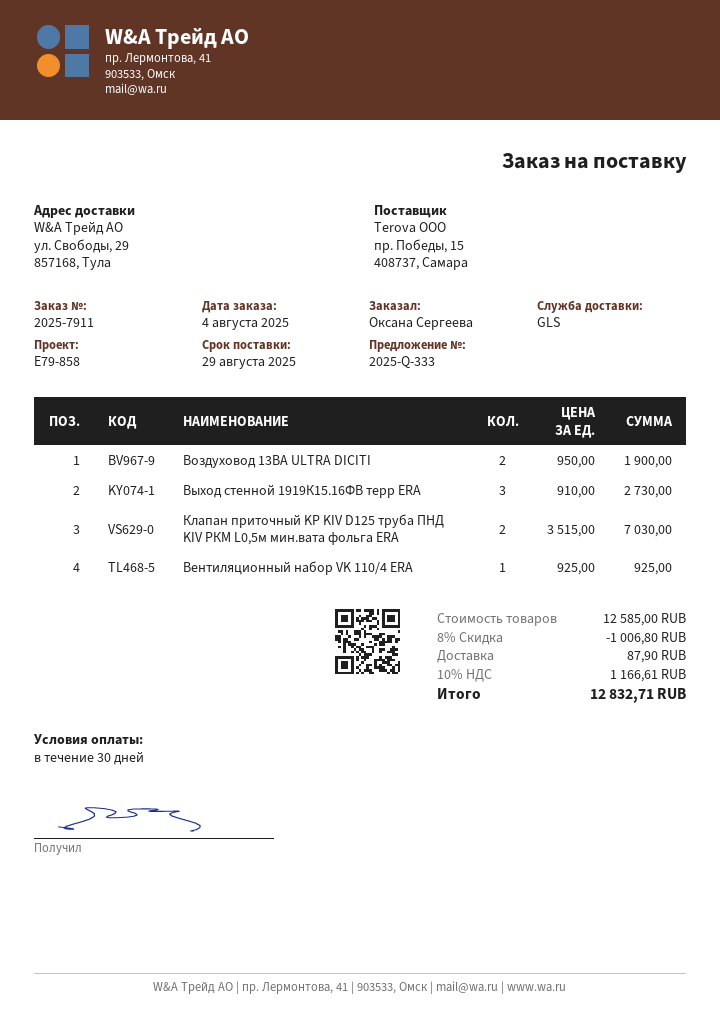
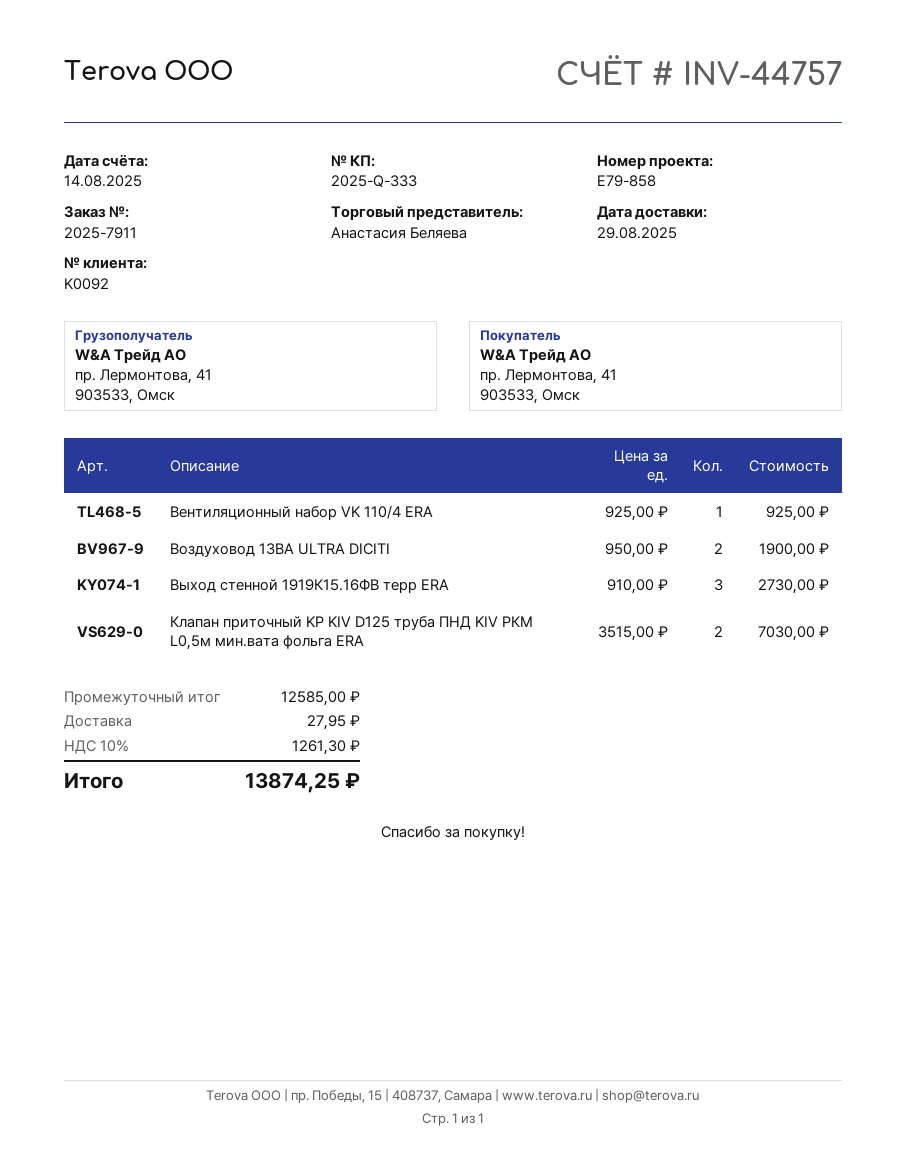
ship to: ул. Свободы, 29, 857168, Тула -> пр. Лермонтова, 41, 903533, Омск
discount: 8% = 1006.80 -> none
shipping: 87.90 -> 27.95
tax: 10% = 1166.61 -> 10% = 1261.30
total: 12832.71 -> 13874.25

